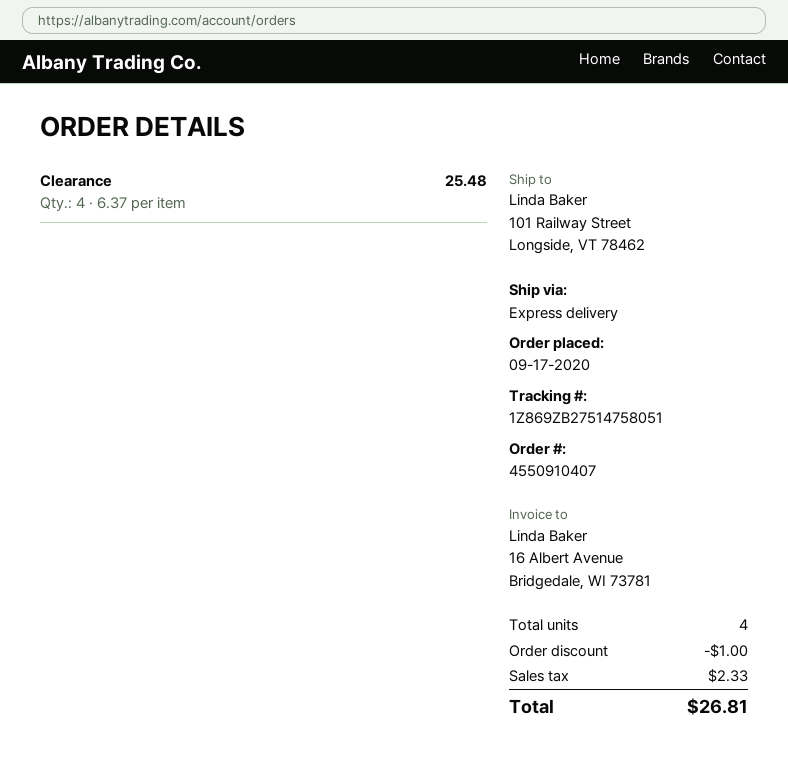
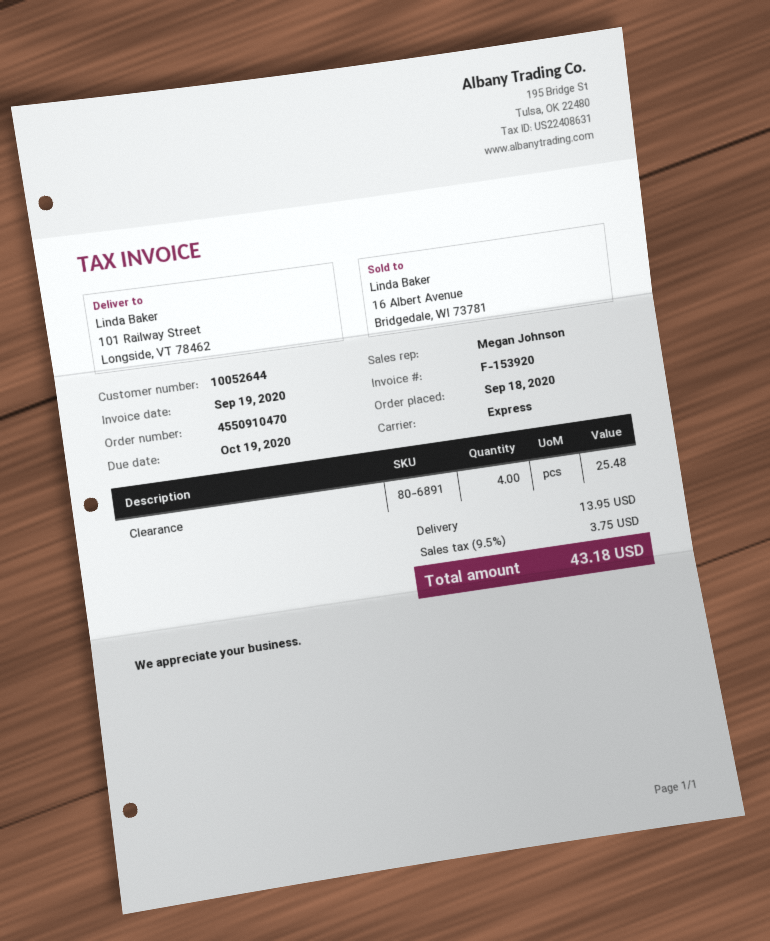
order number: 4550910407 -> 4550910470
order date: 2020-09-17 -> 2020-09-18
discount: 1.00 -> none
shipping: none -> 13.95
tax: 2.33 -> 3.75
total: 26.81 -> 43.18

